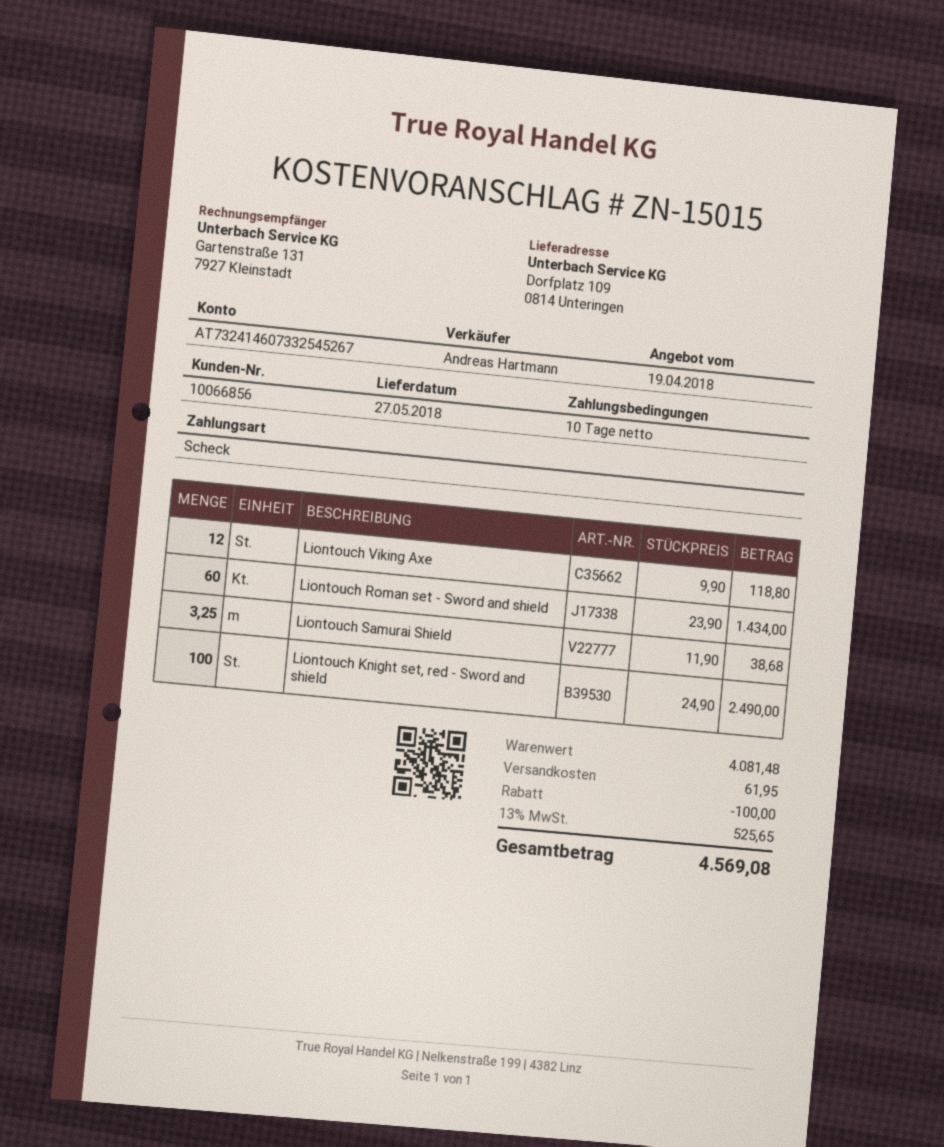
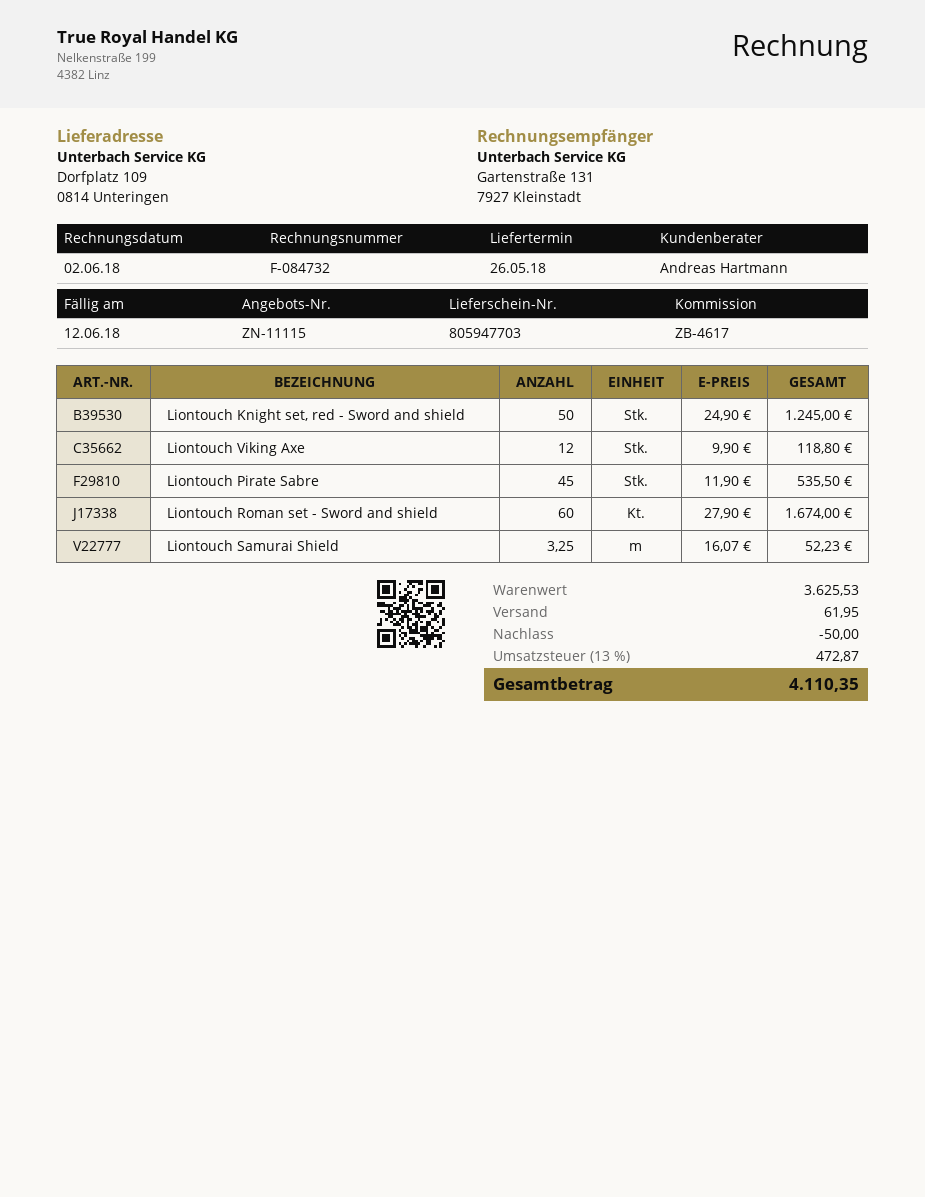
quote number: ZN-15015 -> ZN-11115
delivery date: 2018-05-27 -> 2018-05-26
Liontouch Roman set - Sword and shield: 60 x 23.90 = 1434.00 -> 60 x 27.90 = 1674.00
Liontouch Samurai Shield: 3.25 x 11.90 = 38.68 -> 3.25 x 16.07 = 52.23
Liontouch Knight set, red - Sword and shield: 100 x 24.90 = 2490.00 -> 50 x 24.90 = 1245.00
Liontouch Pirate Sabre: none -> 45 x 11.90 = 535.50
subtotal: 4081.48 -> 3625.53
discount: 100.00 -> 50.00
tax: 13% = 525.65 -> 13% = 472.87
total: 4569.08 -> 4110.35

